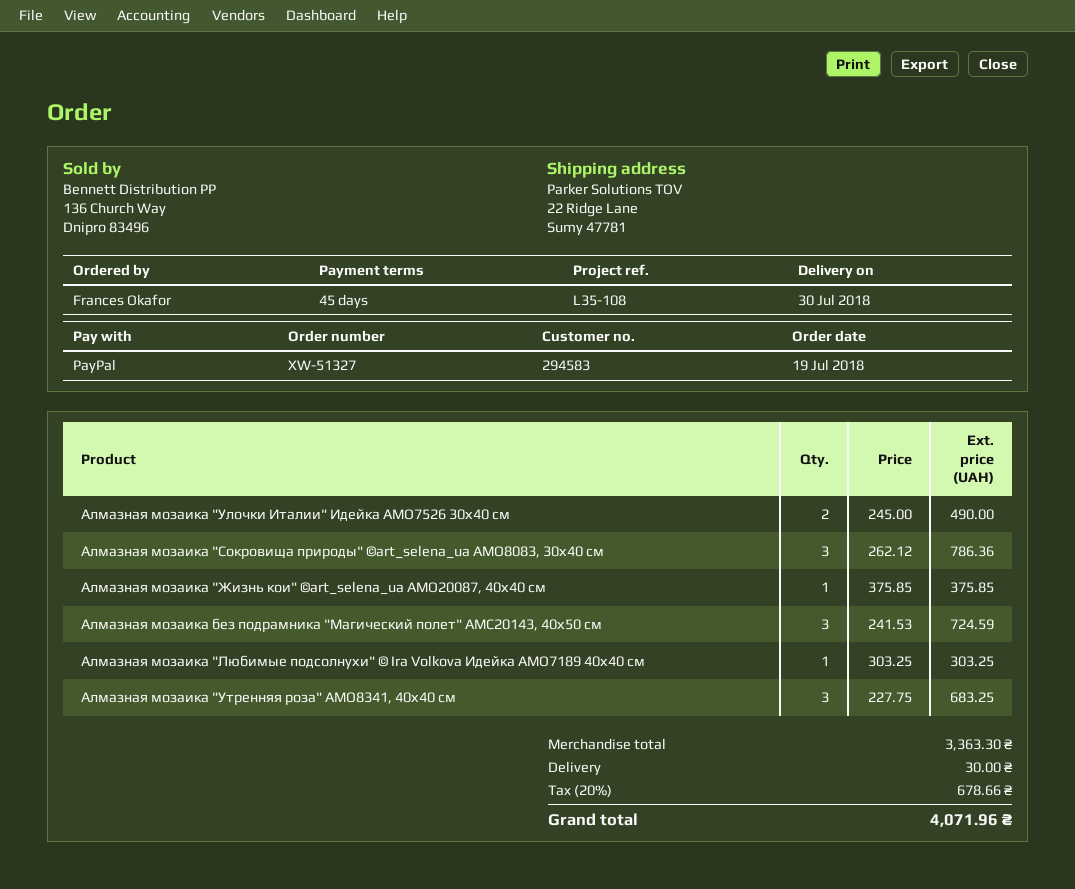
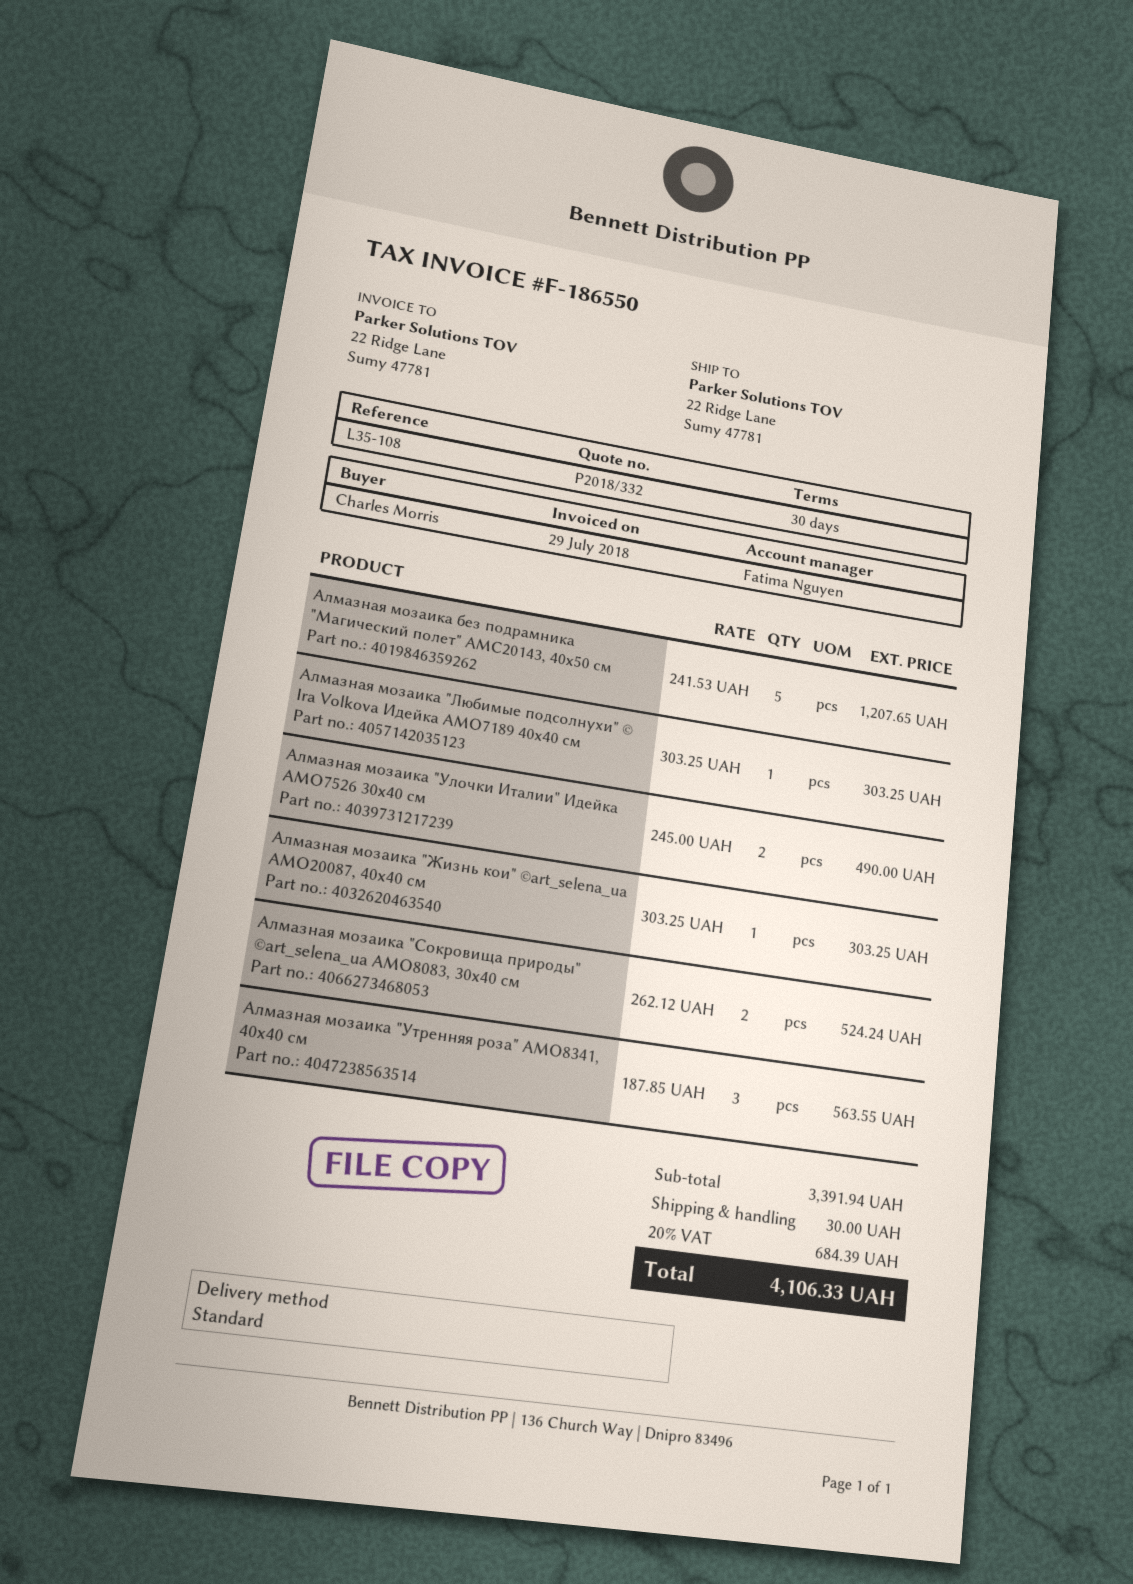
payment terms: 45 days -> 30 days
ordered by: Frances Okafor -> Charles Morris
Алмазная мозаика "Сокровища природы" ©art_selena_ua AMO8083, 30х40 см: 3 x 262.12 = 786.36 -> 2 x 262.12 = 524.24
Алмазная мозаика "Жизнь кои" ©art_selena_ua AMO20087, 40х40 см: 1 x 375.85 = 375.85 -> 1 x 303.25 = 303.25
Алмазная мозаика без подрамника "Магический полет" AMC20143, 40х50 см: 3 x 241.53 = 724.59 -> 5 x 241.53 = 1207.65
Алмазная мозаика "Утренняя роза" AMO8341, 40х40 см: 3 x 227.75 = 683.25 -> 3 x 187.85 = 563.55
subtotal: 3363.30 -> 3391.94
tax: 20% = 678.66 -> 20% = 684.39
total: 4071.96 -> 4106.33

